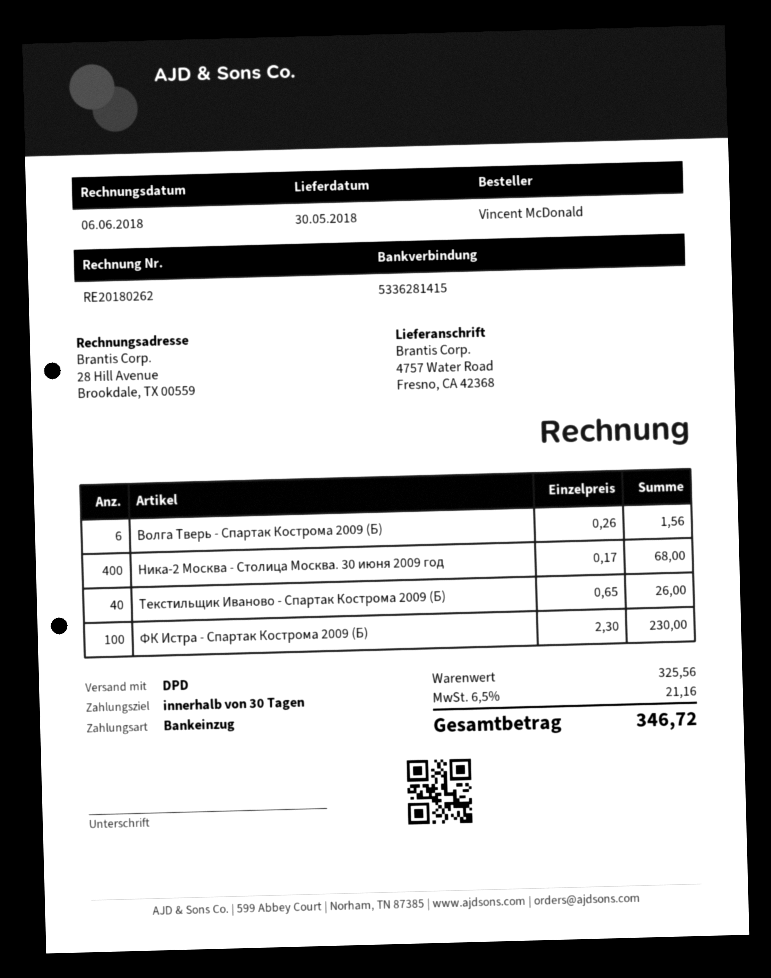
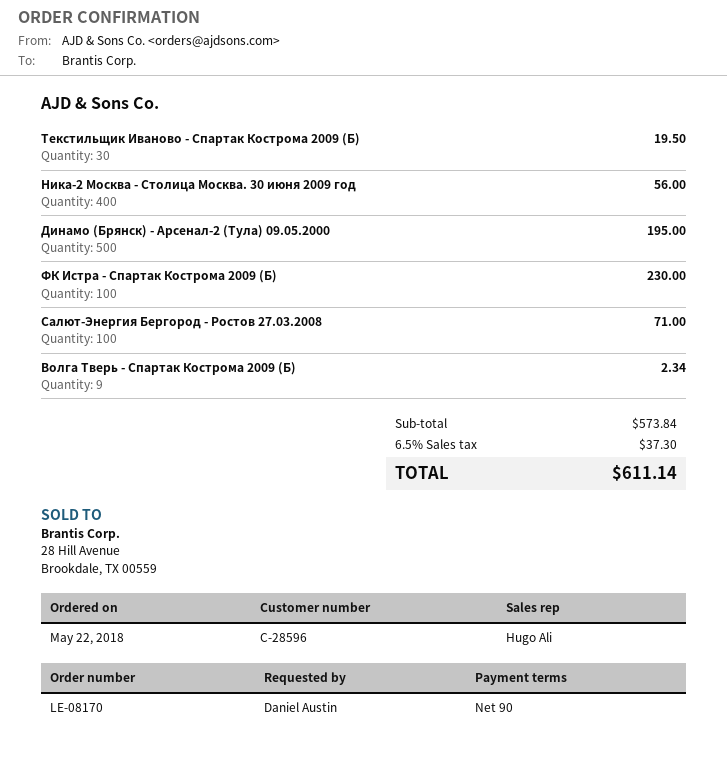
payment terms: 30 days -> 90 days
ordered by: Vincent McDonald -> Daniel Austin
Волга Тверь - Спартак Кострома 2009 (Б): 6 for 1.56 -> 9 for 2.34
Ника-2 Москва - Столица Москва. 30 июня 2009 год: 400 for 68.00 -> 400 for 56.00
Текстильщик Иваново - Спартак Кострома 2009 (Б): 40 for 26.00 -> 30 for 19.50
Динамо (Брянск) - Арсенал-2 (Тула) 09.05.2000: none -> 500 for 195.00
Салют-Энергия Бергород - Ростов 27.03.2008: none -> 100 for 71.00
subtotal: 325.56 -> 573.84
tax: 6.5% = 21.16 -> 6.5% = 37.30
total: 346.72 -> 611.14

